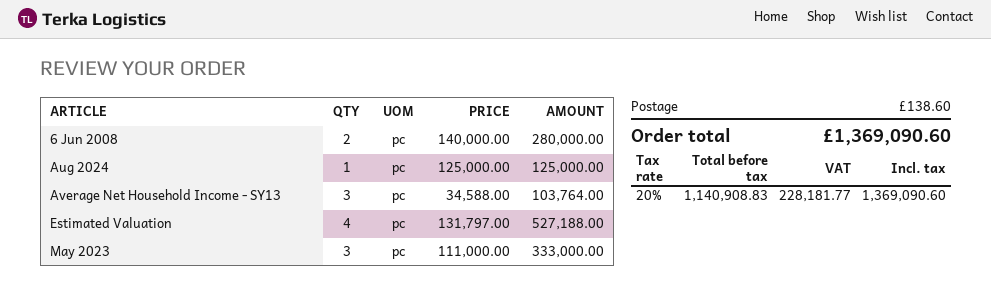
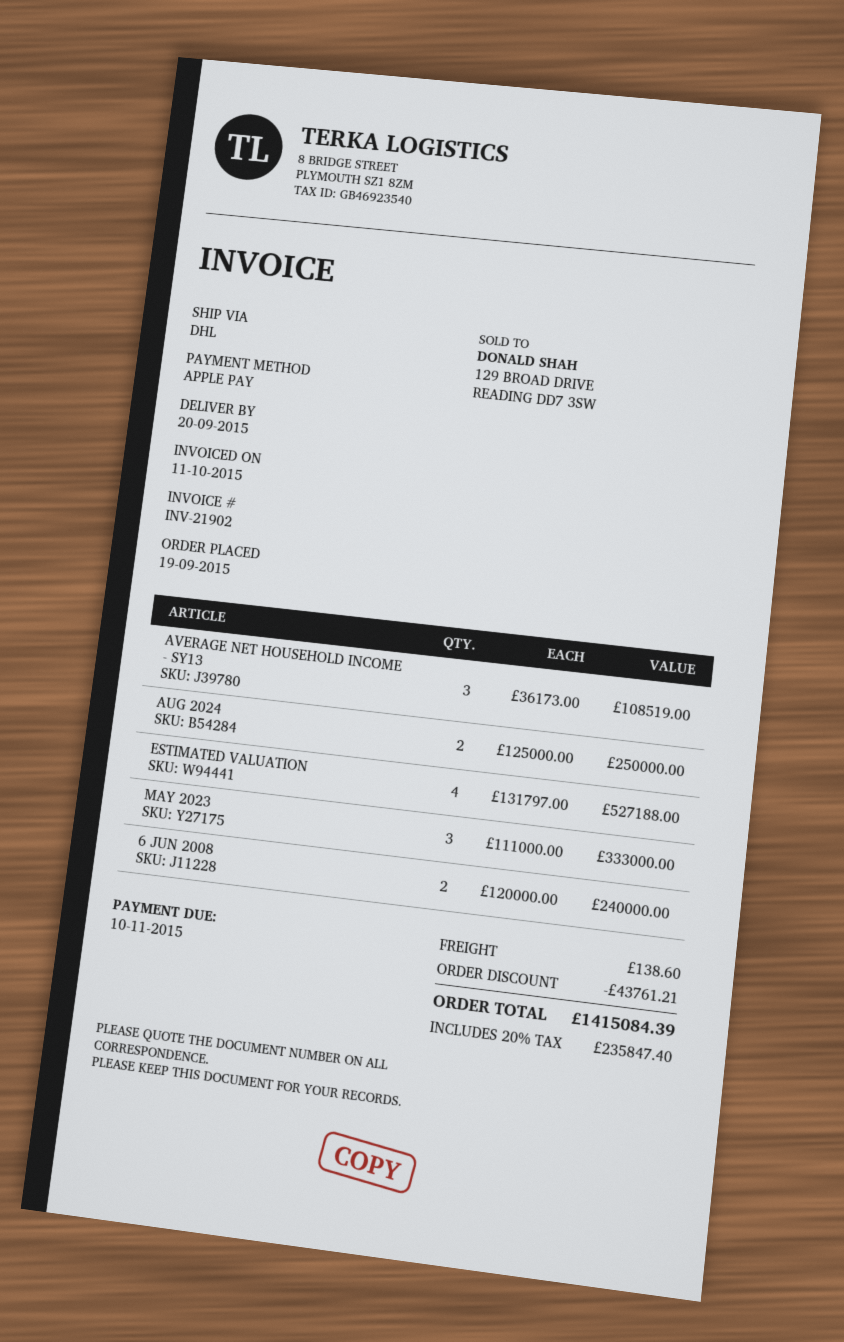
6 Jun 2008: 2 x 140000.00 = 280000.00 -> 2 x 120000.00 = 240000.00
Aug 2024: 1 x 125000.00 = 125000.00 -> 2 x 125000.00 = 250000.00
Average Net Household Income - SY13: 3 x 34588.00 = 103764.00 -> 3 x 36173.00 = 108519.00
discount: none -> 43761.21
tax: 20% = 228181.77 -> 20% = 235847.40
total: 1369090.60 -> 1415084.39

